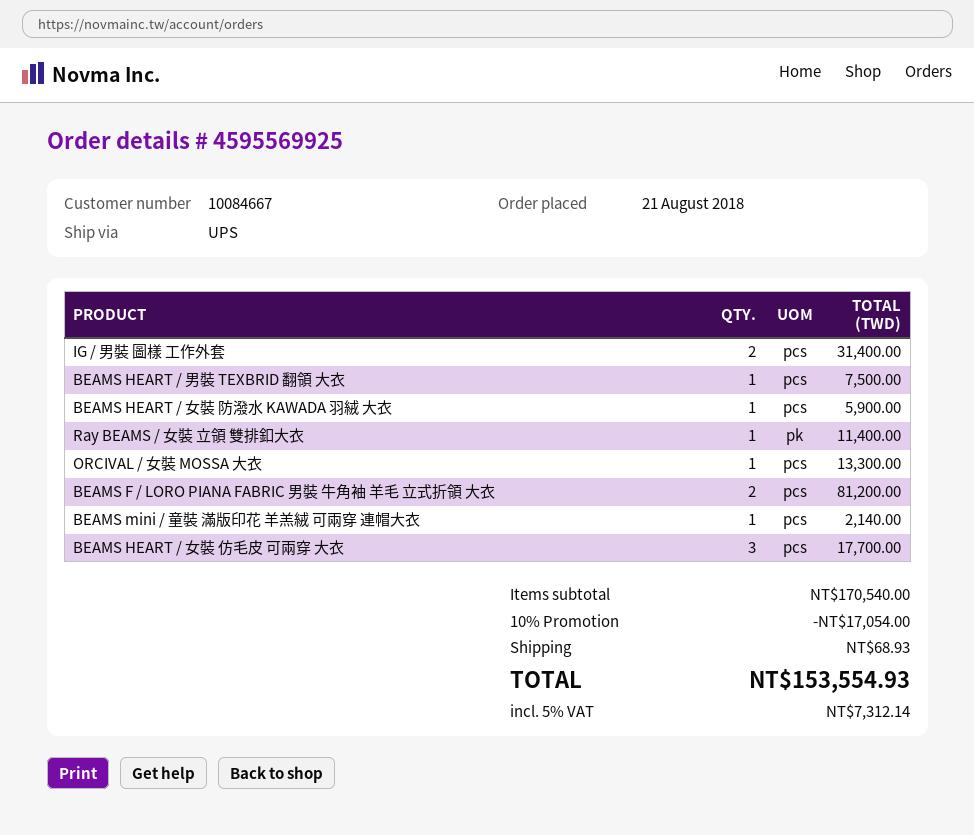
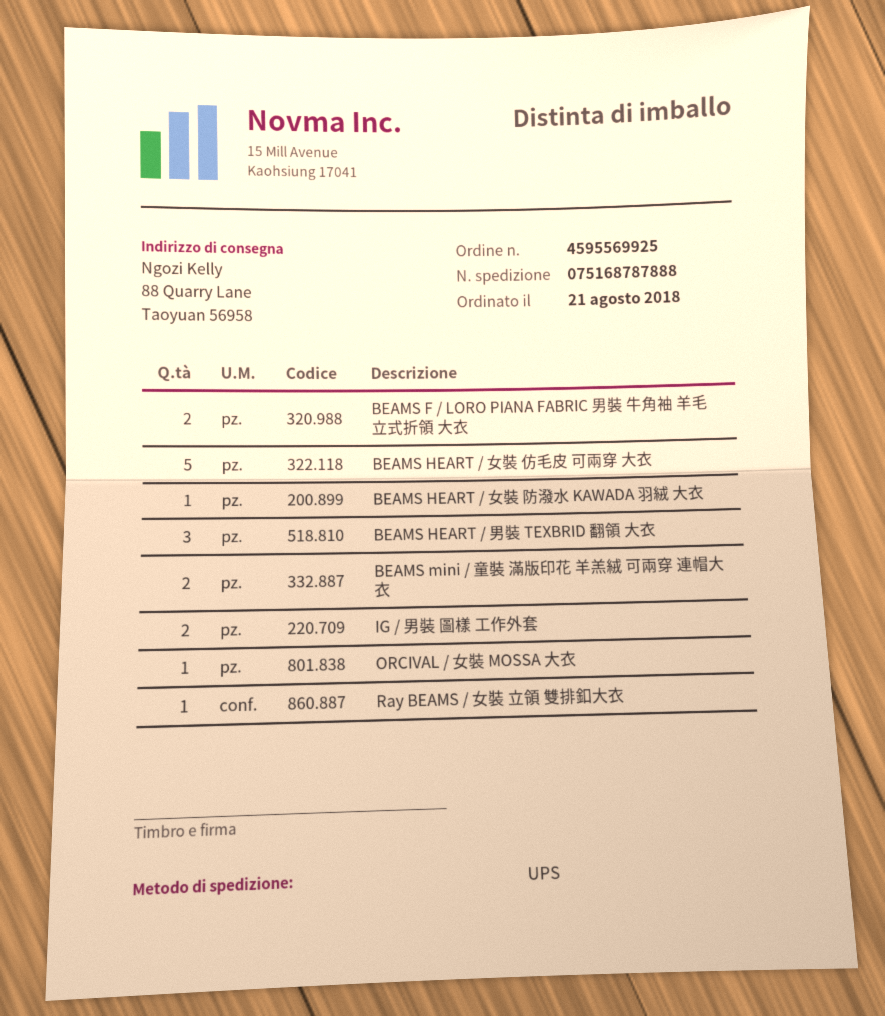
BEAMS HEART / 男裝 TEXBRID 翻領 大衣: 1 -> 3
BEAMS mini / 童裝 滿版印花 羊羔絨 可兩穿 連帽大衣: 1 -> 2
BEAMS HEART / 女裝 仿毛皮 可兩穿 大衣: 3 -> 5

